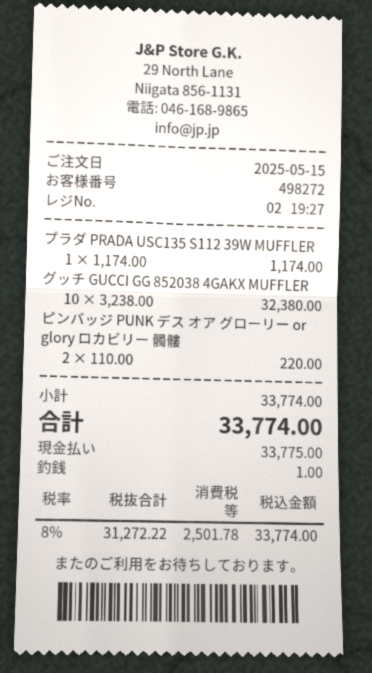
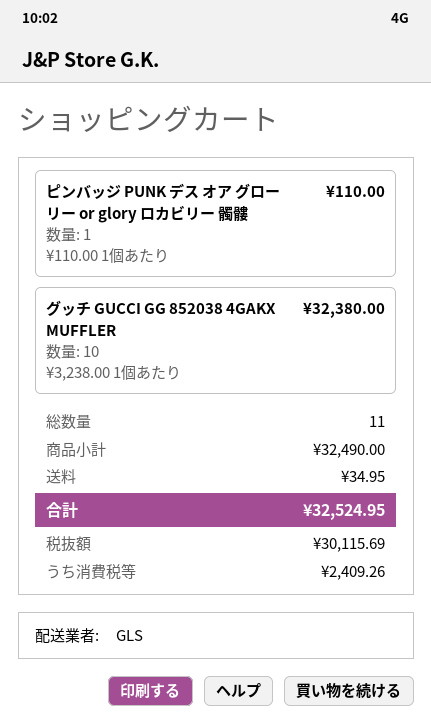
プラダ PRADA USC135 S112 39W MUFFLER: 1 x 1174.00 = 1174.00 -> none
ピンバッジ PUNK デス オア グローリー or glory ロカビリー 髑髏: 2 x 110.00 = 220.00 -> 1 x 110.00 = 110.00
subtotal: 33774.00 -> 32490.00
shipping: none -> 34.95
net: 31272.22 -> 30115.69
tax: 2501.78 -> 2409.26
total: 33774.00 -> 32524.95

